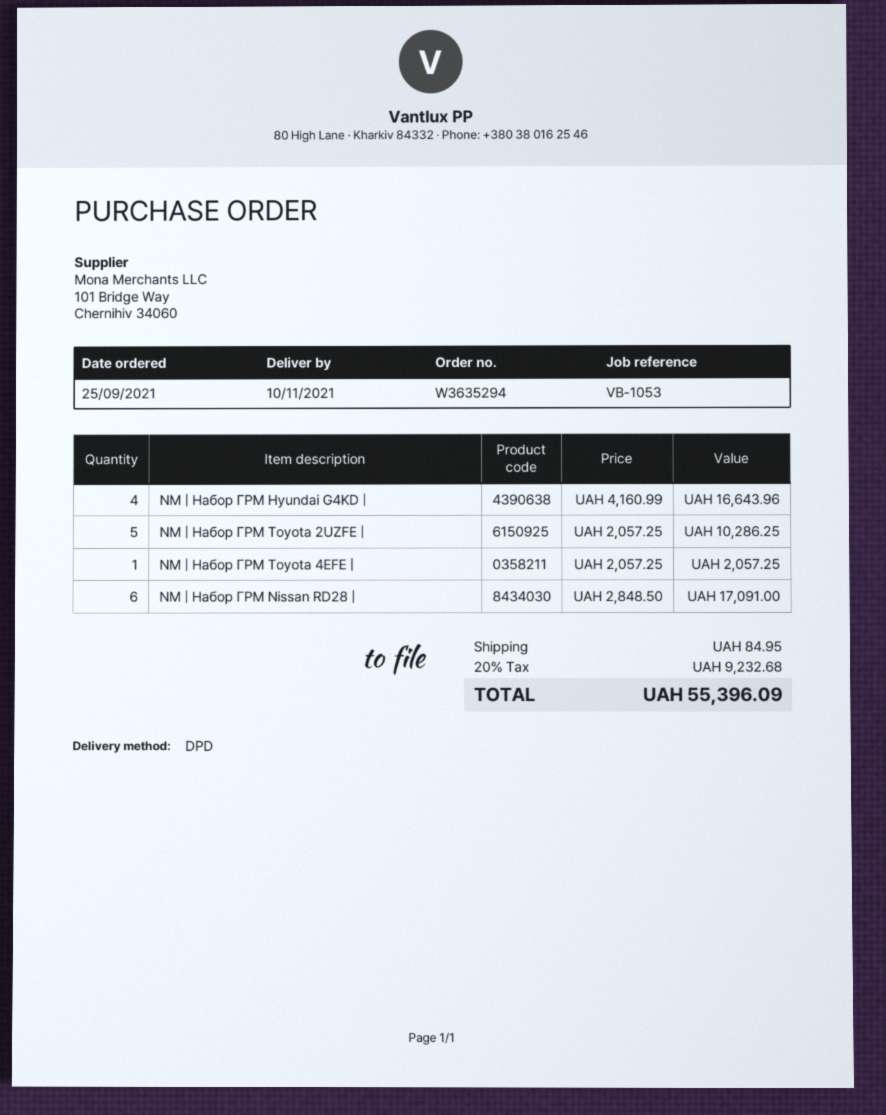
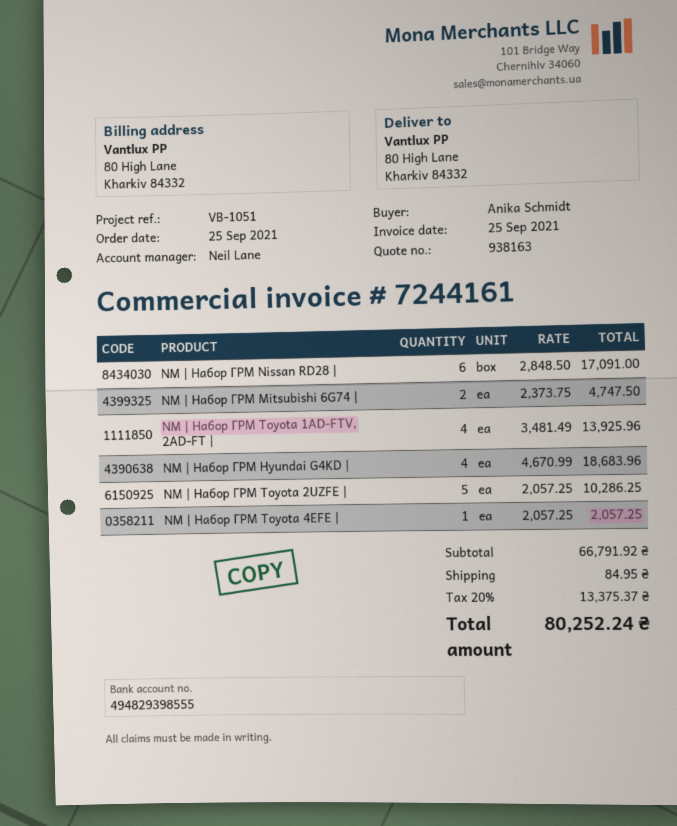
reference: VB-1053 -> VB-1051
NM | Набор ГРМ Hyundai G4KD |: 4 x 4160.99 = 16643.96 -> 4 x 4670.99 = 18683.96
NM | Набор ГРМ Mitsubishi 6G74 |: none -> 2 x 2373.75 = 4747.50
NM | Набор ГРМ Toyota 1AD-FTV, 2AD-FT |: none -> 4 x 3481.49 = 13925.96
tax: 20% = 9232.68 -> 20% = 13375.37
total: 55396.09 -> 80252.24

